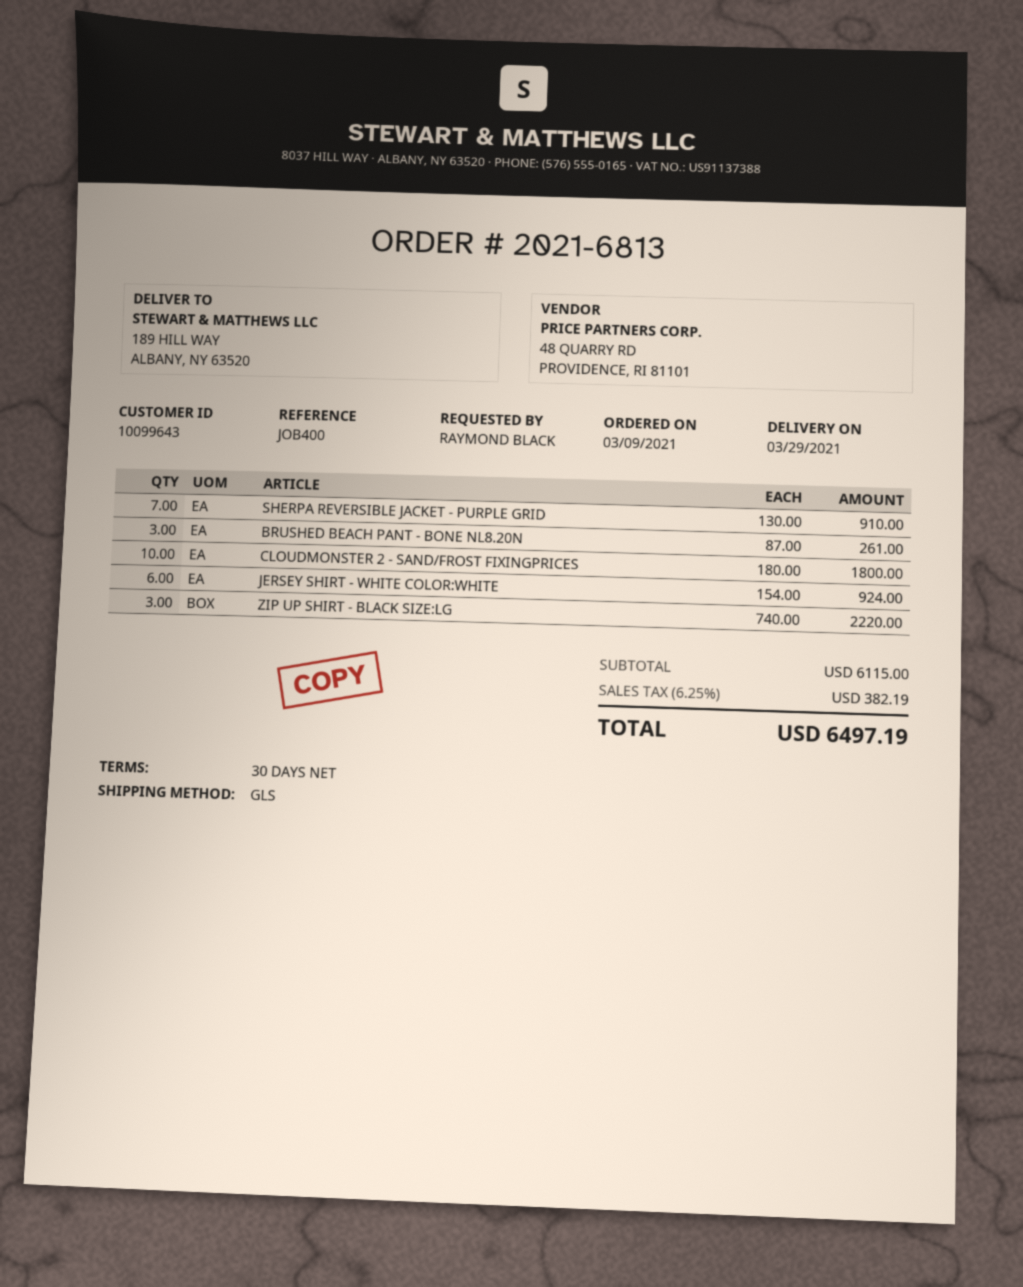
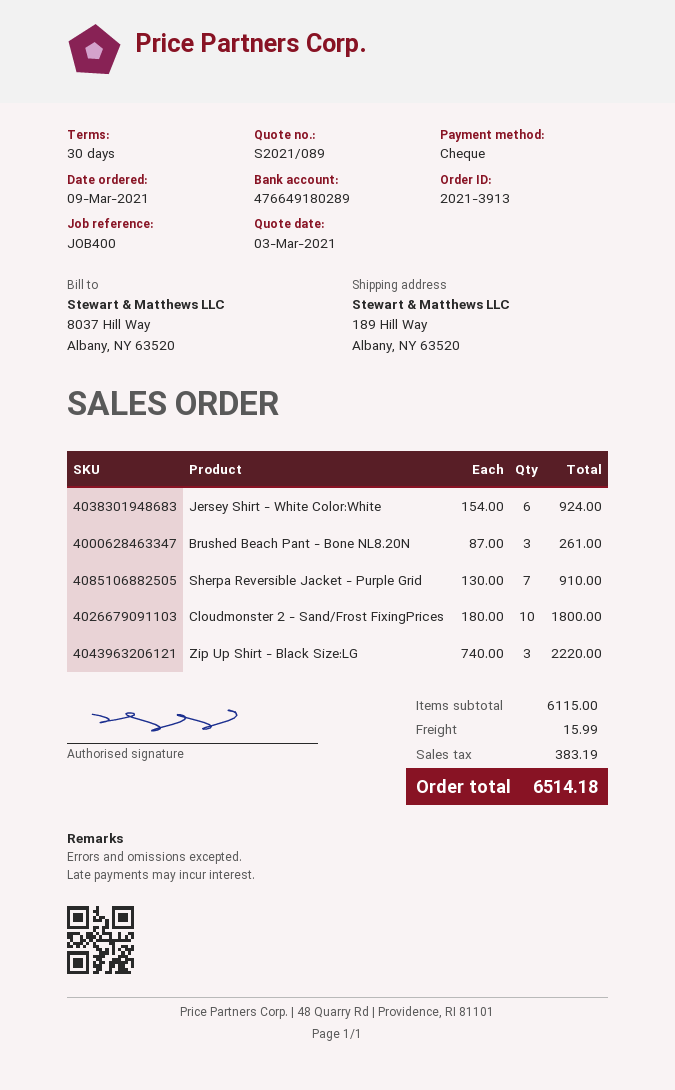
order number: 2021-6813 -> 2021-3913
shipping: none -> 15.99
tax: 382.19 -> 383.19
total: 6497.19 -> 6514.18

